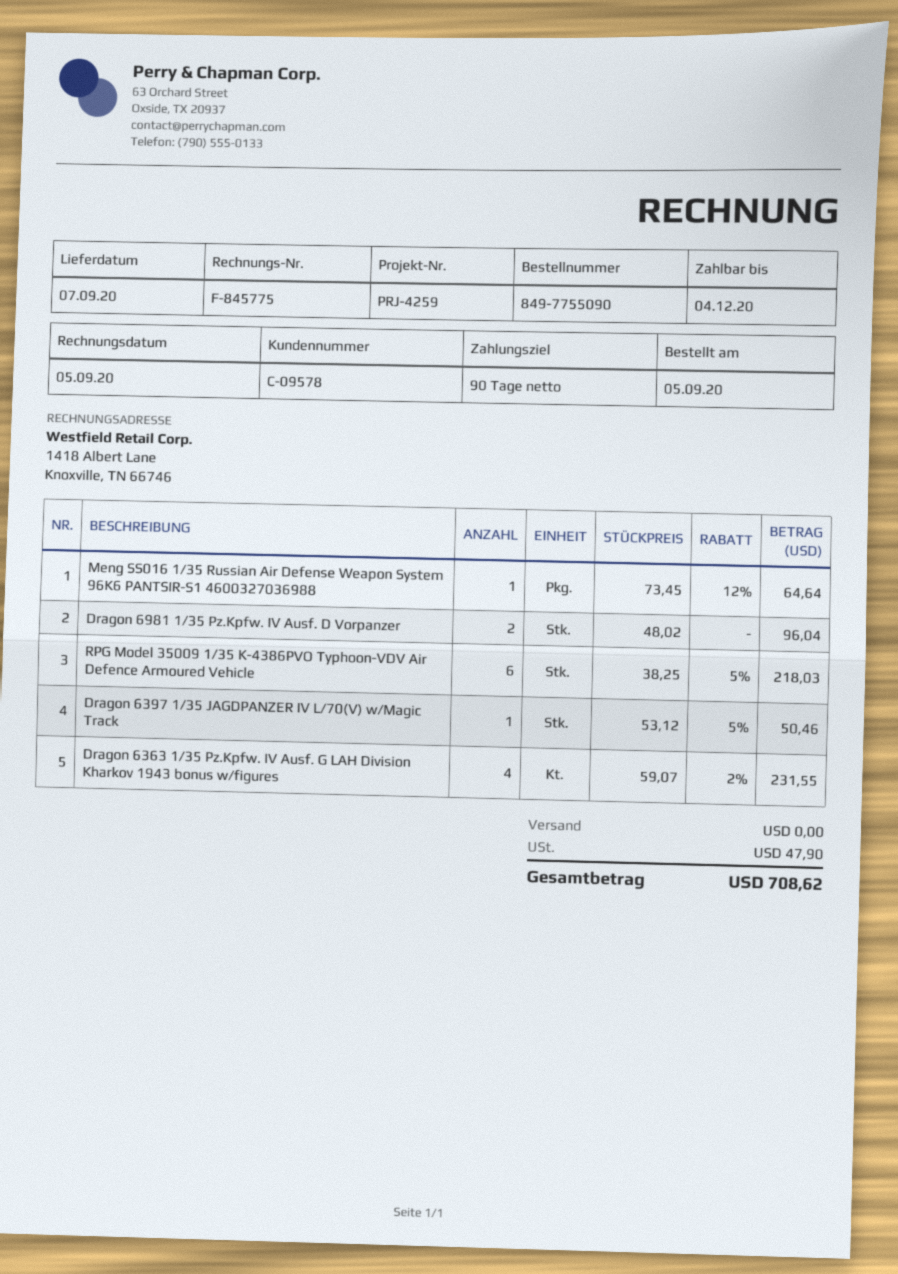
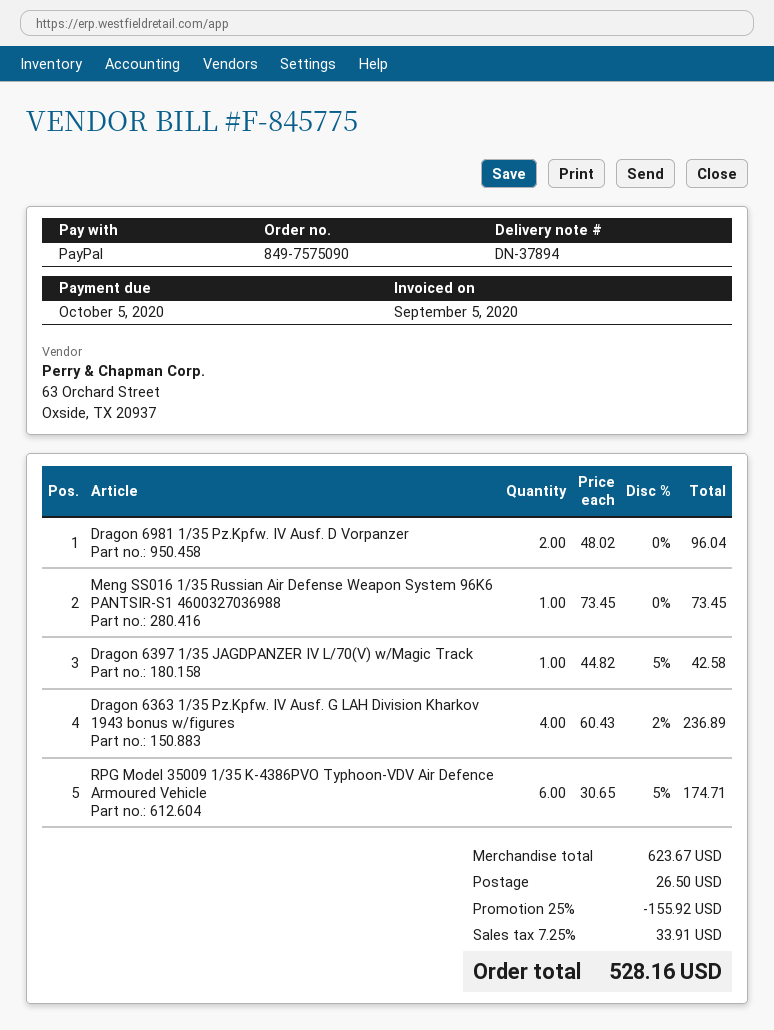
order number: 849-7755090 -> 849-7575090
due date: 2020-12-04 -> 2020-10-05
Meng SS016 1/35 Russian Air Defense Weapon System 96K6 PANTSIR-S1 4600327036988: 1 x 73.45 - 12% = 64.64 -> 1 x 73.45 = 73.45
RPG Model 35009 1/35 K-4386PVO Typhoon-VDV Air Defence Armoured Vehicle: 6 x 38.25 - 5% = 218.03 -> 6 x 30.65 - 5% = 174.71
Dragon 6397 1/35 JAGDPANZER IV L/70(V) w/Magic Track: 1 x 53.12 - 5% = 50.46 -> 1 x 44.82 - 5% = 42.58
Dragon 6363 1/35 Pz.Kpfw. IV Ausf. G LAH Division Kharkov 1943 bonus w/figures: 4 x 59.07 - 2% = 231.55 -> 4 x 60.43 - 2% = 236.89
discount: none -> 25% = 155.92
shipping: 0.00 -> 26.50
tax: 47.90 -> 33.91
total: 708.62 -> 528.16

